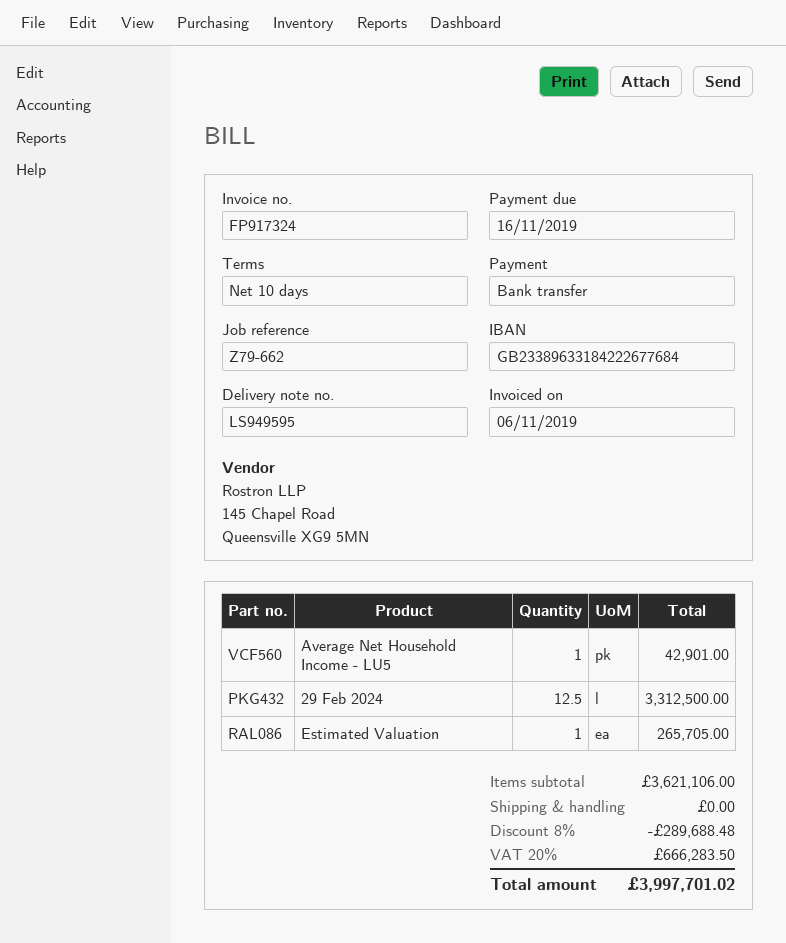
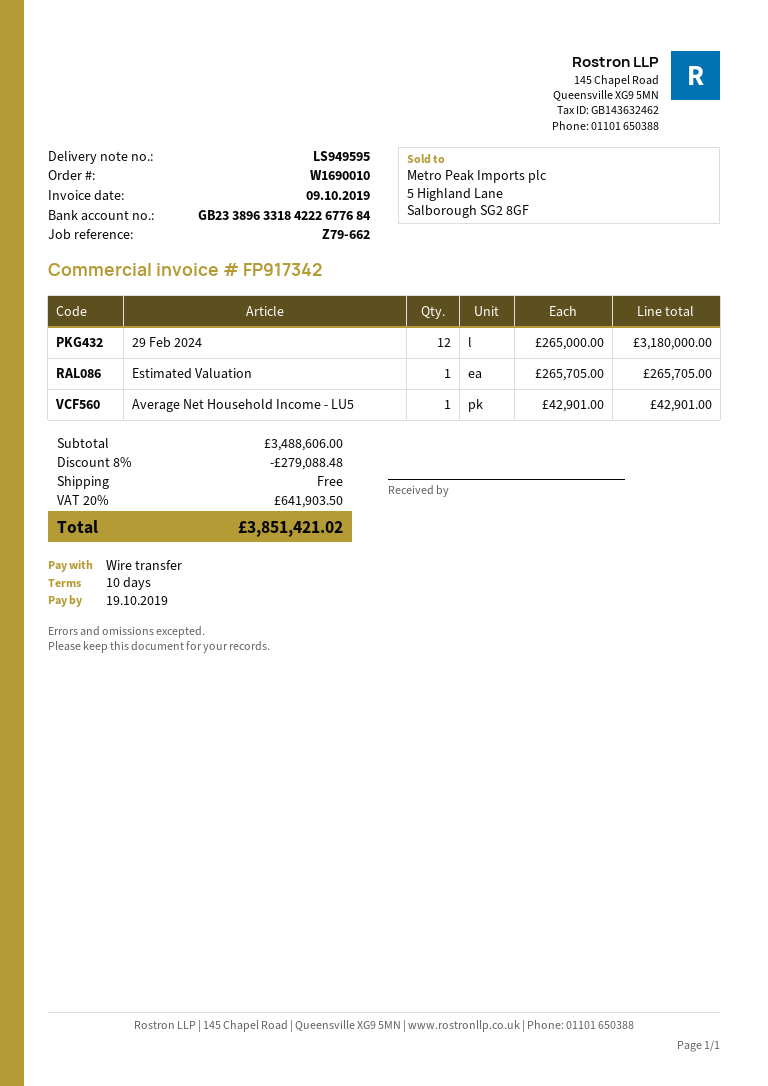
invoice number: FP917324 -> FP917342
invoice date: 2019-11-06 -> 2019-10-09
due date: 2019-11-16 -> 2019-10-19
29 Feb 2024: 12.5 for 3312500.00 -> 12 for 3180000.00
subtotal: 3621106.00 -> 3488606.00
discount: 8% = 289688.48 -> 8% = 279088.48
tax: 20% = 666283.50 -> 20% = 641903.50
total: 3997701.02 -> 3851421.02

